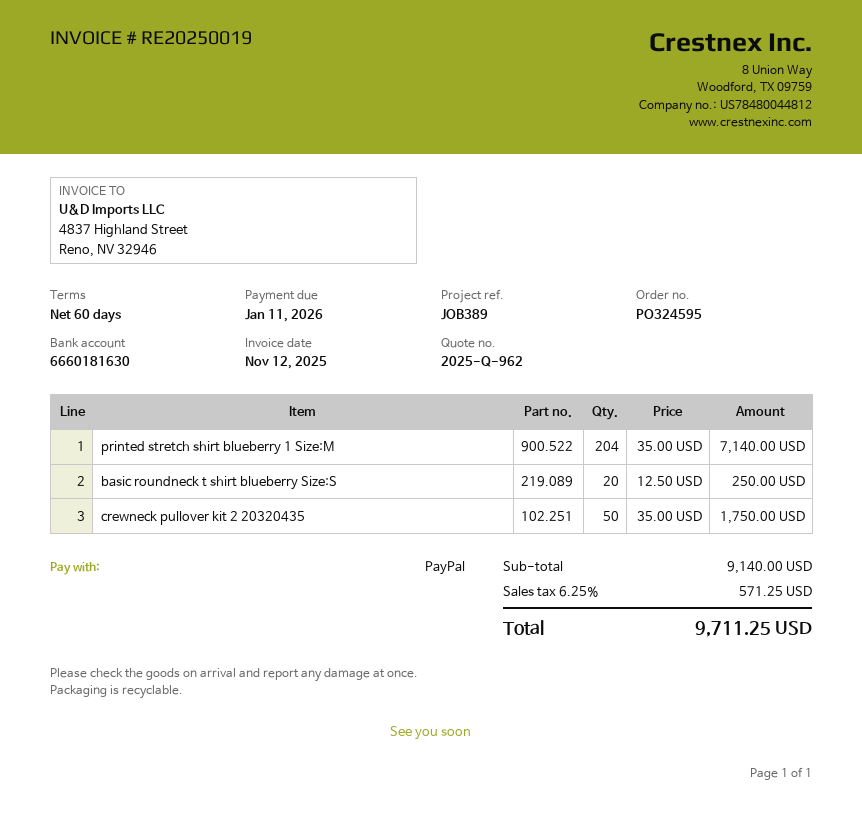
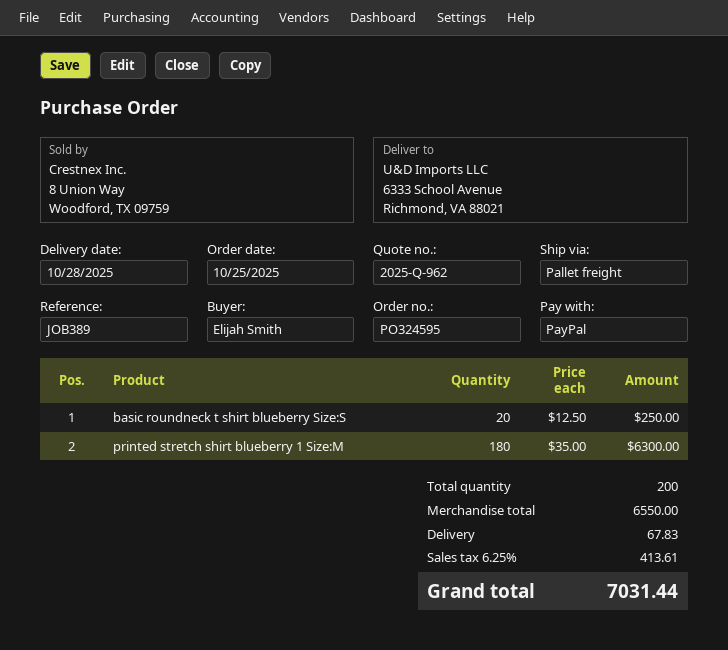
printed stretch shirt blueberry 1 Size:M: 204 x 35.00 = 7140.00 -> 180 x 35.00 = 6300.00
crewneck pullover kit 2 20320435: 50 x 35.00 = 1750.00 -> none
subtotal: 9140.00 -> 6550.00
shipping: none -> 67.83
tax: 6.25% = 571.25 -> 6.25% = 413.61
total: 9711.25 -> 7031.44

